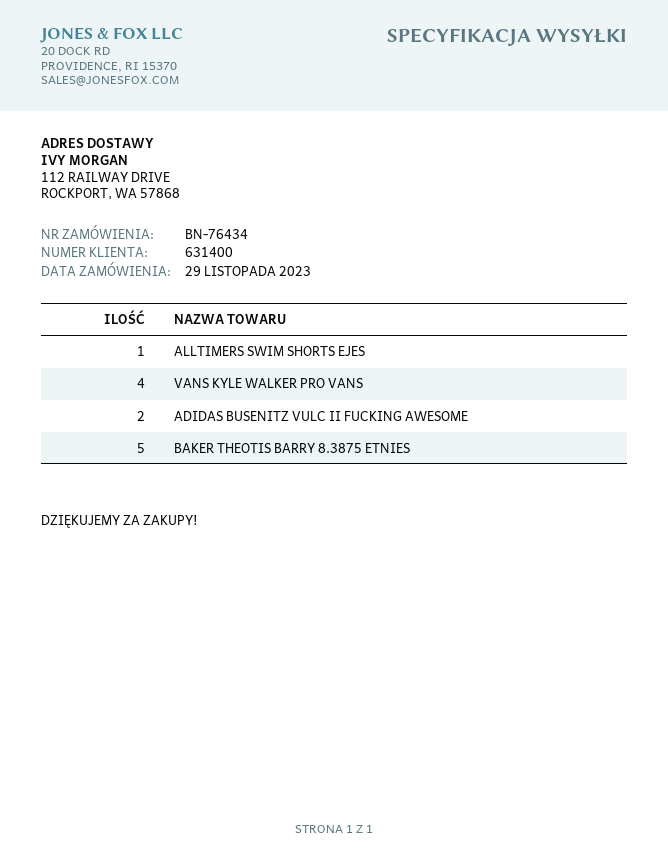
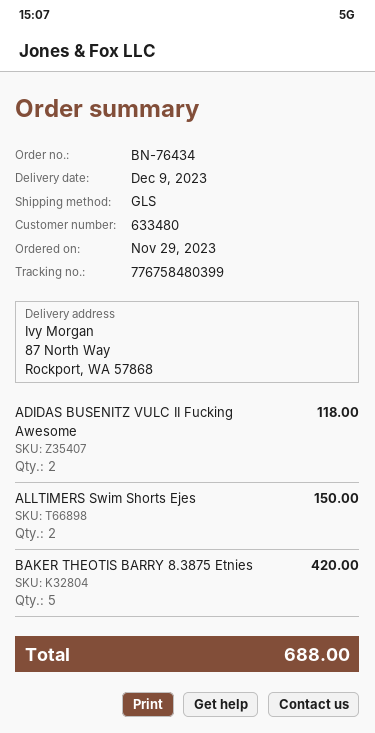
customer number: 631400 -> 633480
ship to: 112 RAILWAY DRIVE, ROCKPORT, WA 57868 -> 87 North Way, Rockport, WA 57868
ALLTIMERS SWIM SHORTS EJES: 1 -> 2
VANS KYLE WALKER PRO VANS: 4 -> none

